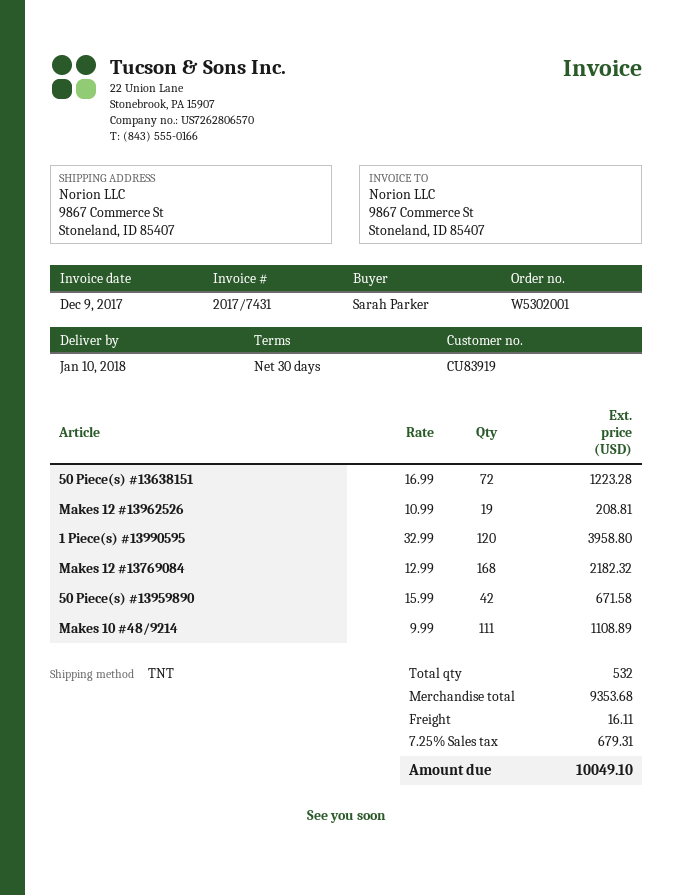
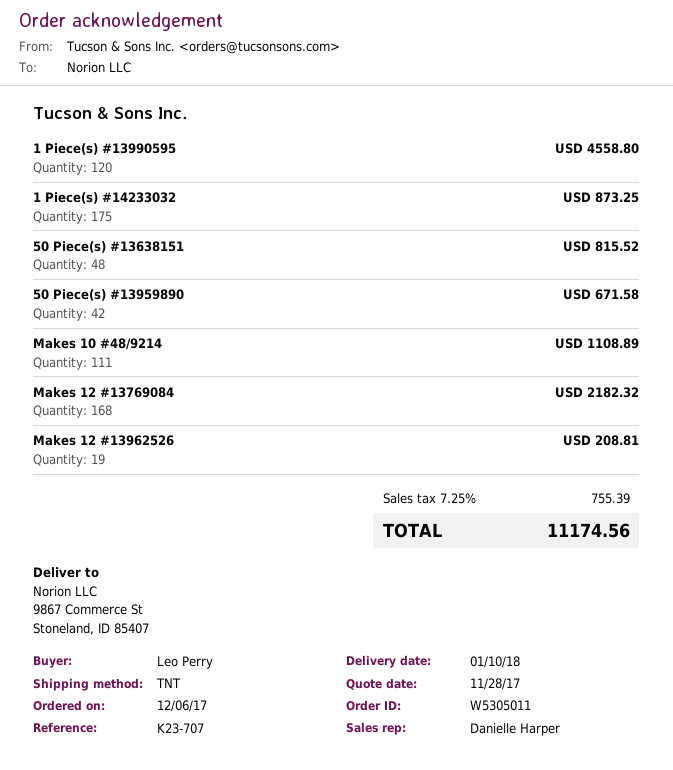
order number: W5302001 -> W5305011
ordered by: Sarah Parker -> Leo Perry
50 Piece(s) #13638151: 72 for 1223.28 -> 48 for 815.52
1 Piece(s) #13990595: 120 for 3958.80 -> 120 for 4558.80
1 Piece(s) #14233032: none -> 175 for 873.25
shipping: 16.11 -> none
tax: 7.25% = 679.31 -> 7.25% = 755.39
total: 10049.10 -> 11174.56

